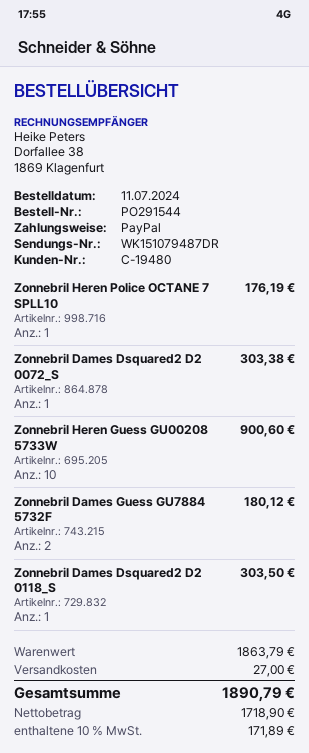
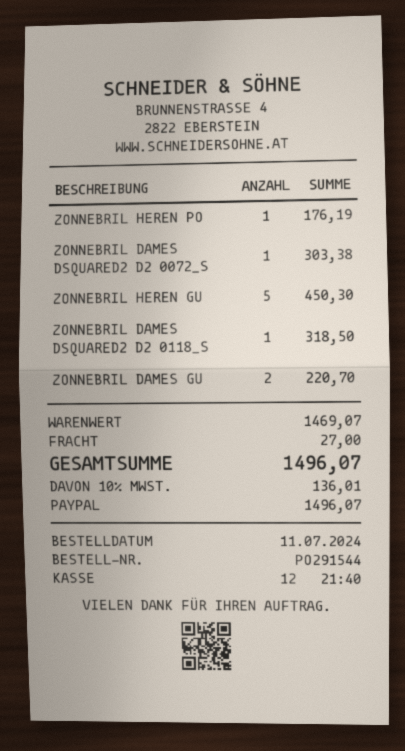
Zonnebril Heren Guess GU00208 5733W: 10 for 900.60 -> 5 for 450.30
Zonnebril Dames Guess GU7884 5732F: 2 for 180.12 -> 2 for 220.70
Zonnebril Dames Dsquared2 D2 0118_S: 1 for 303.50 -> 1 for 318.50
subtotal: 1863.79 -> 1469.07
tax: 10% = 171.89 -> 10% = 136.01
total: 1890.79 -> 1496.07

